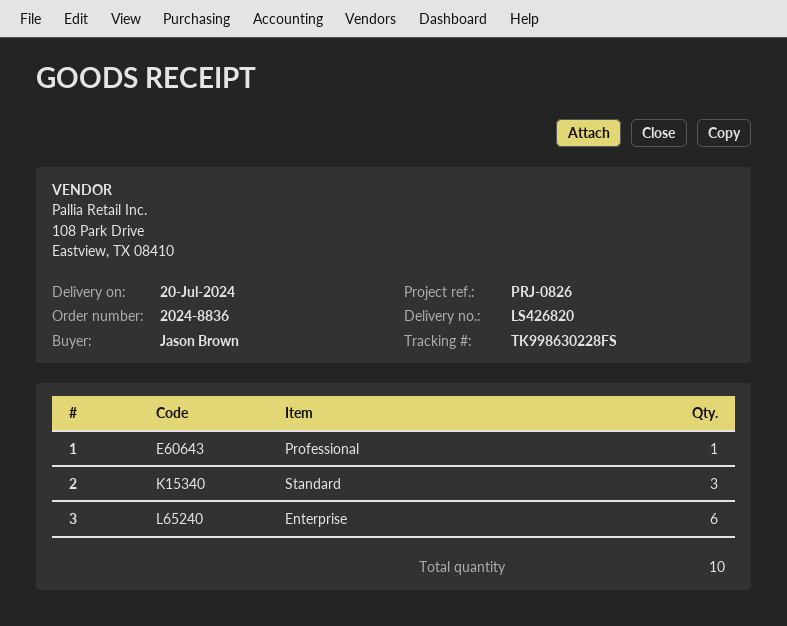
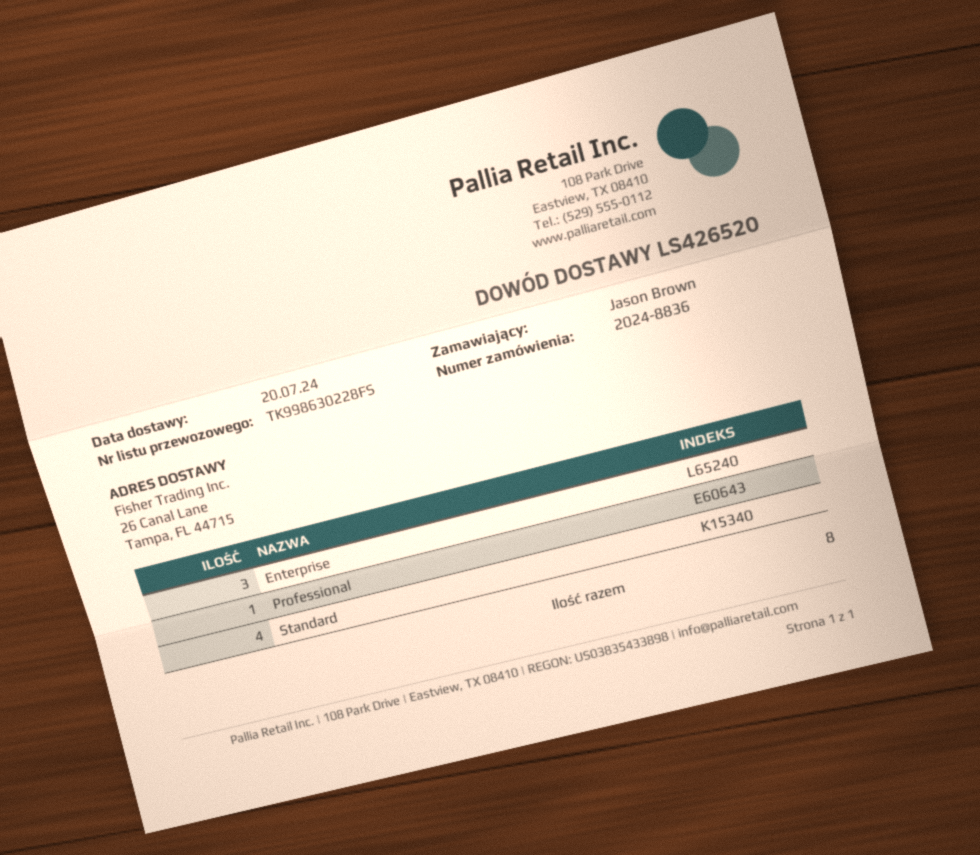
delivery note number: LS426820 -> LS426520
Standard: 3 -> 4
Enterprise: 6 -> 3
total quantity: 10 -> 8

